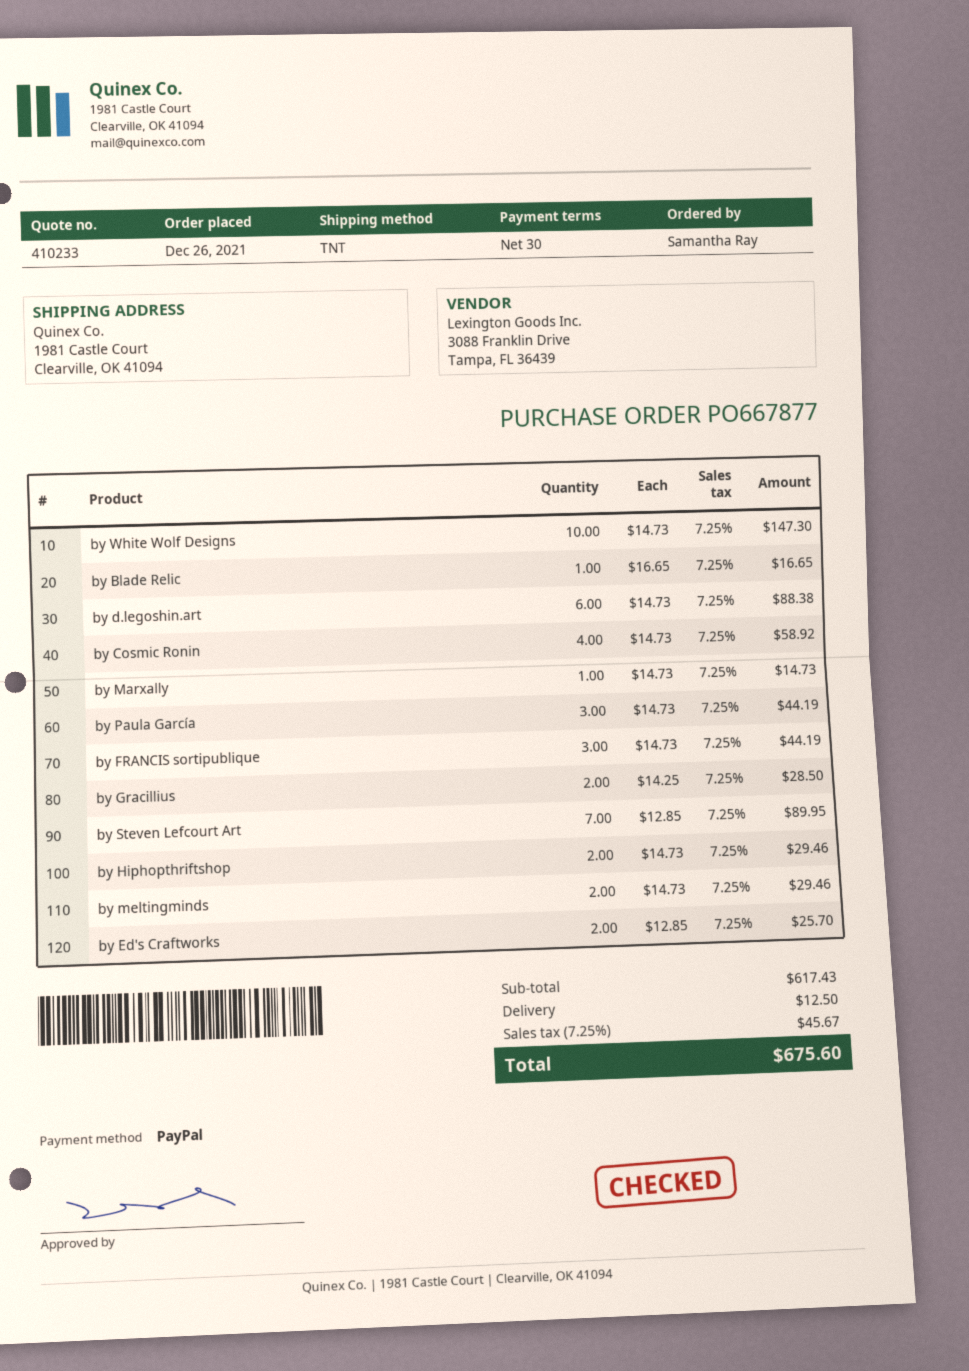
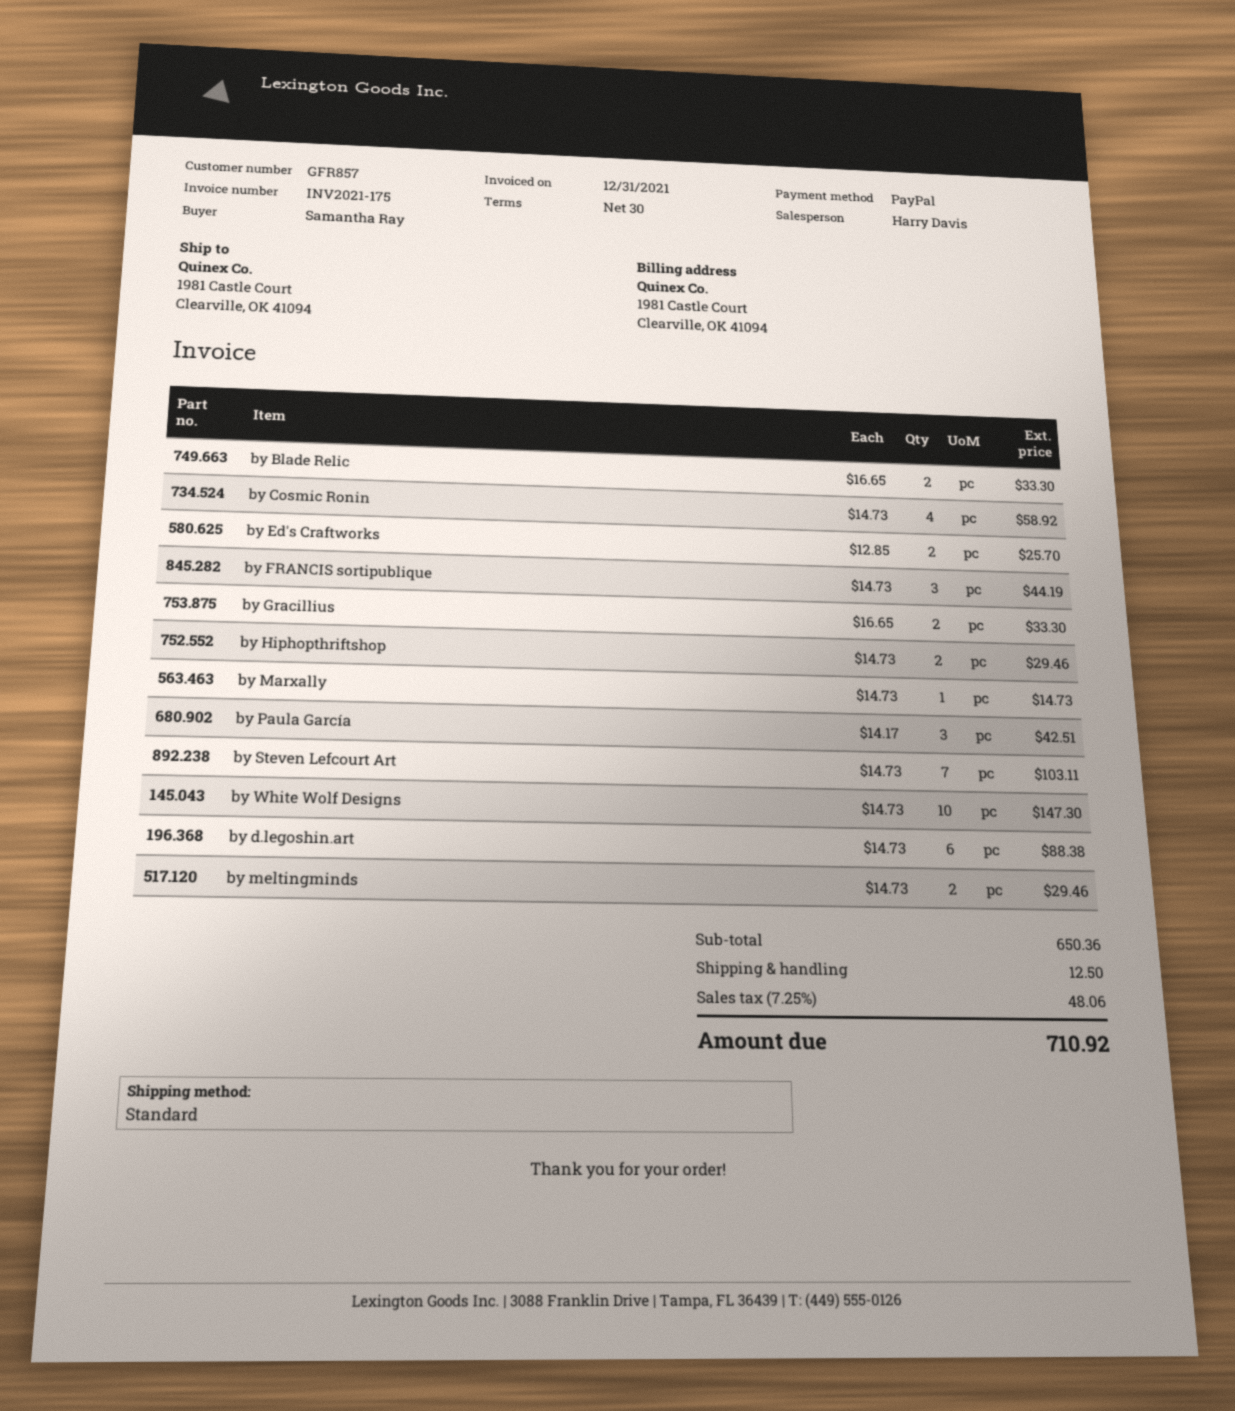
shipping method: TNT -> standard
by Blade Relic: 1 x 16.65 = 16.65 -> 2 x 16.65 = 33.30
by Paula García: 3 x 14.73 = 44.19 -> 3 x 14.17 = 42.51
by Gracillius: 2 x 14.25 = 28.50 -> 2 x 16.65 = 33.30
by Steven Lefcourt Art: 7 x 12.85 = 89.95 -> 7 x 14.73 = 103.11
subtotal: 617.43 -> 650.36
tax: 7.25% = 45.67 -> 7.25% = 48.06
total: 675.60 -> 710.92

